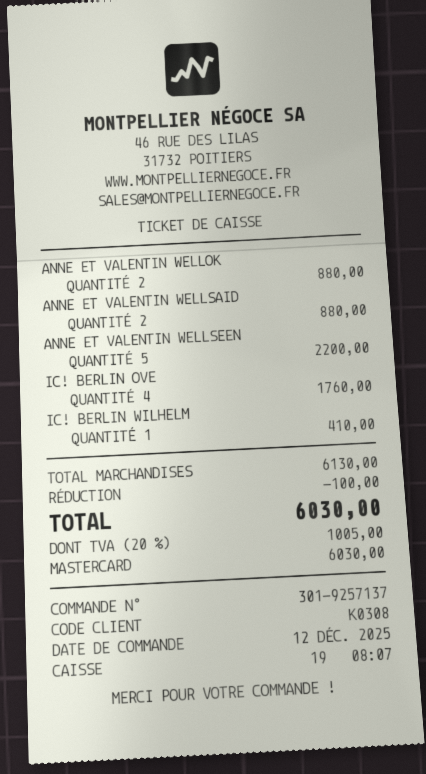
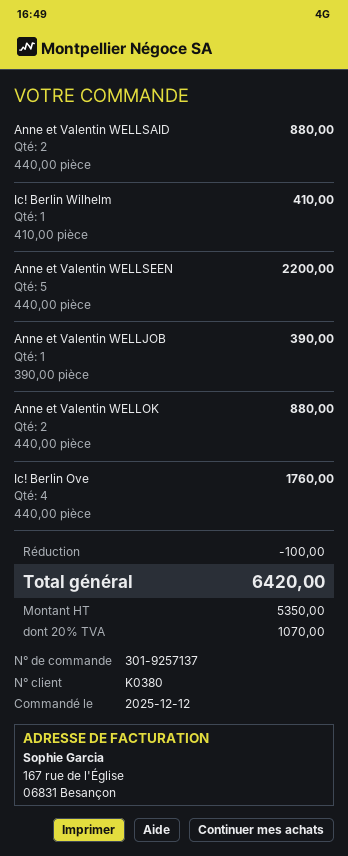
customer number: K0308 -> K0380
Anne et Valentin WELLJOB: none -> 1 for 390.00
tax: 20% = 1005.00 -> 20% = 1070.00
total: 6030.00 -> 6420.00

